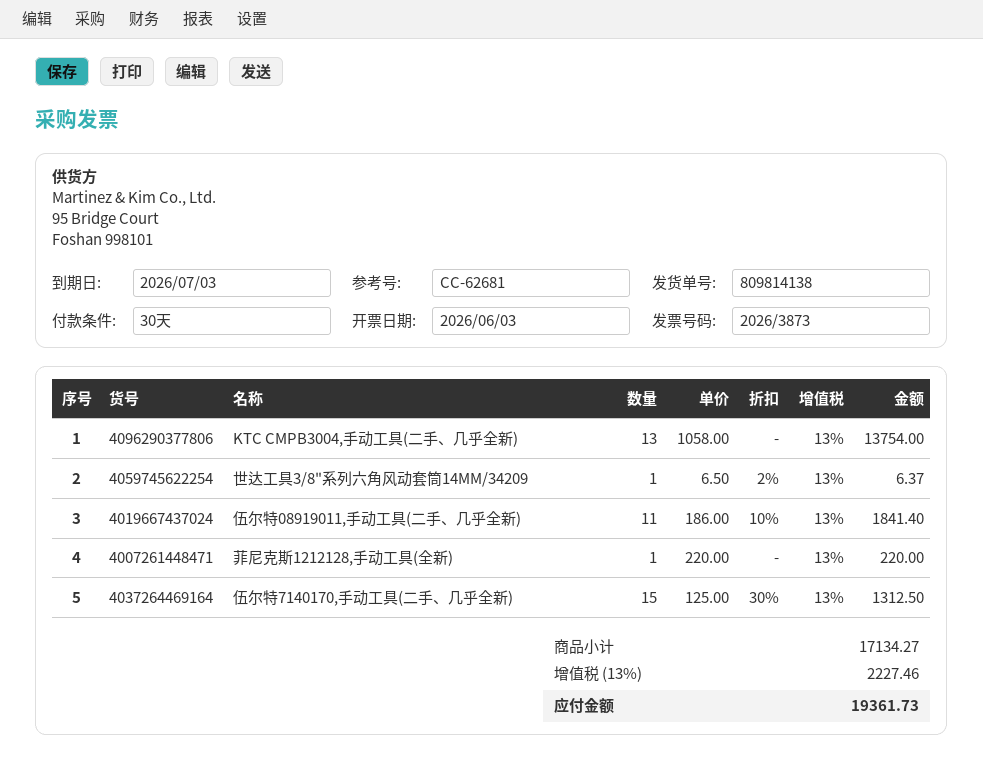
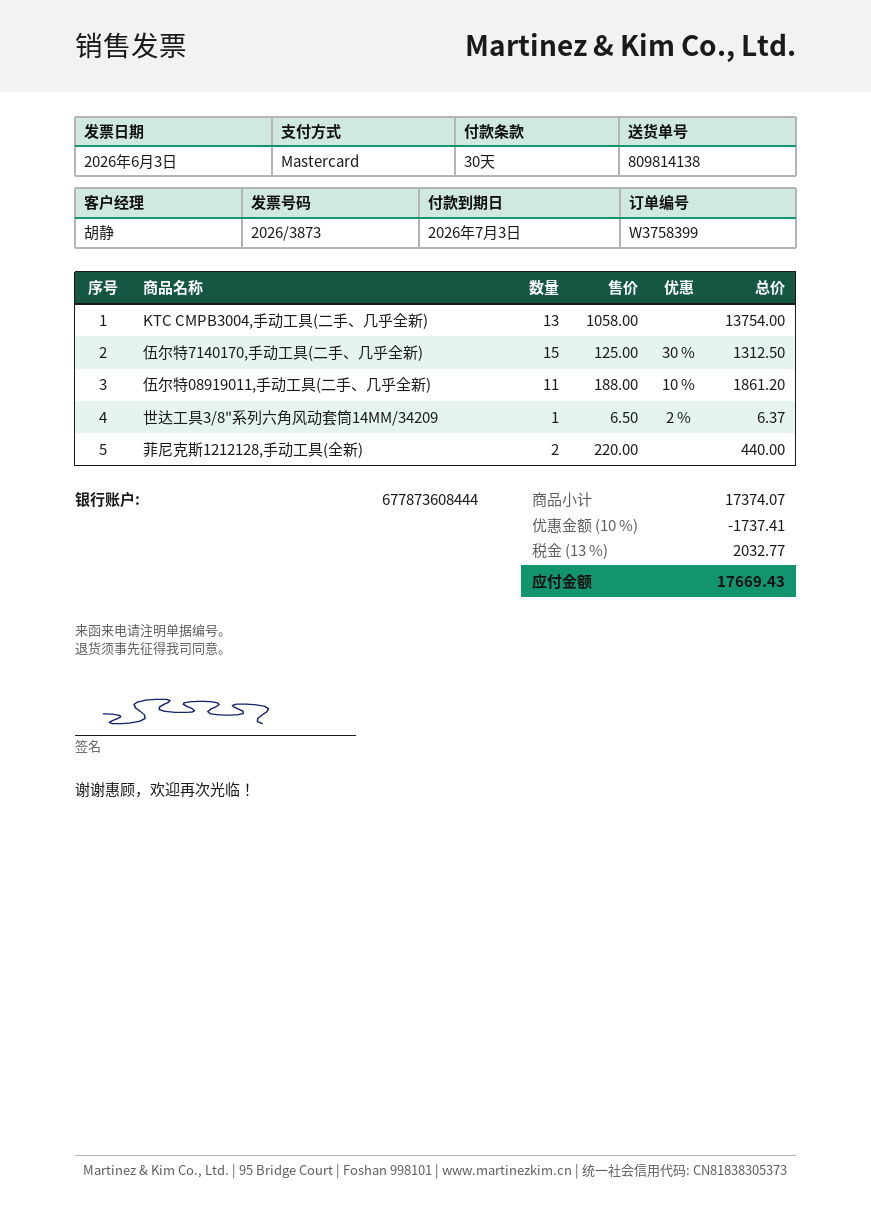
伍尔特08919011,手动工具(二手、几乎全新): 11 x 186.00 - 10% = 1841.40 -> 11 x 188.00 - 10% = 1861.20
菲尼克斯1212128,手动工具(全新): 1 x 220.00 = 220.00 -> 2 x 220.00 = 440.00
subtotal: 17134.27 -> 17374.07
discount: none -> 10% = 1737.41
tax: 13% = 2227.46 -> 13% = 2032.77
total: 19361.73 -> 17669.43

